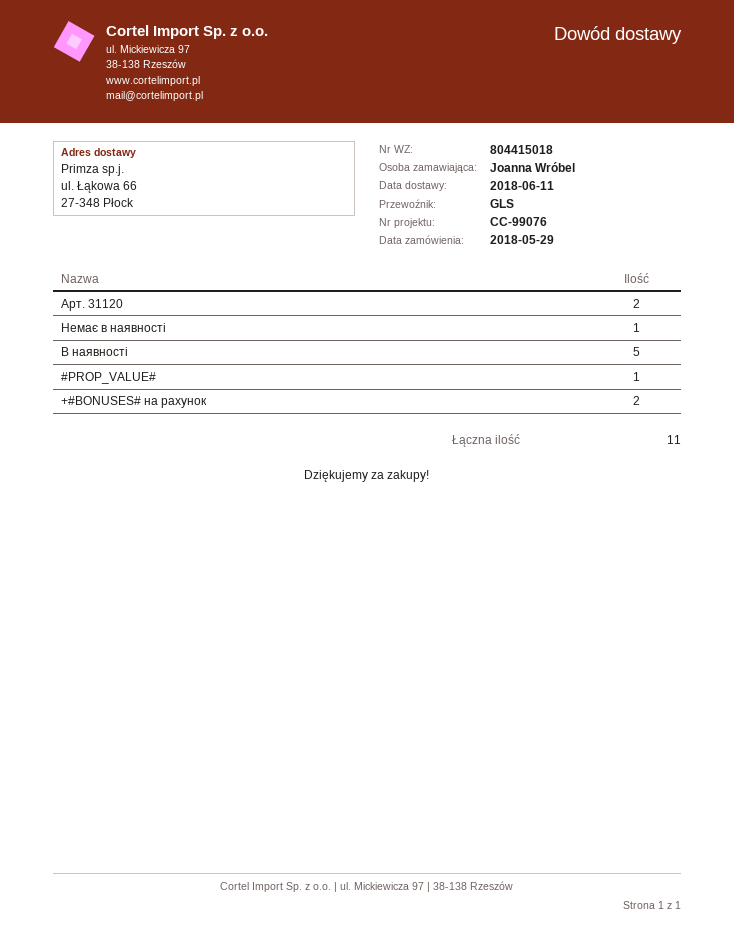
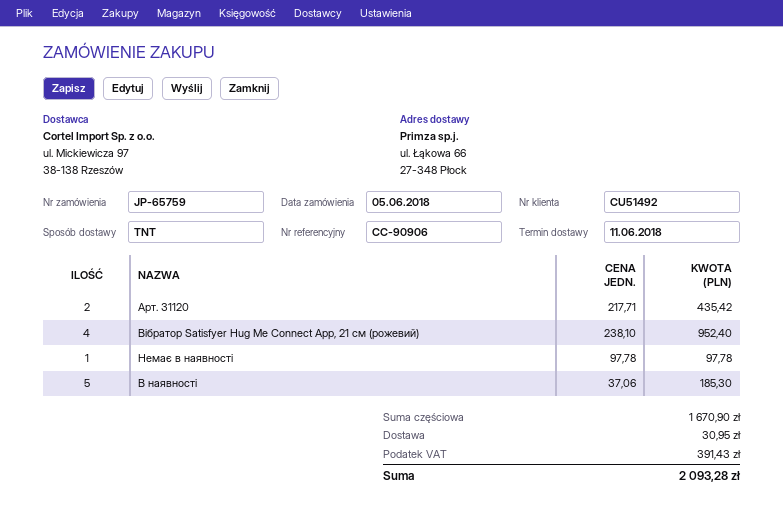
order date: 2018-05-29 -> 2018-06-05
reference: CC-99076 -> CC-90906
shipping method: GLS -> TNT
#PROP_VALUE#: 1 -> none
+#BONUSES# на рахунок: 2 -> none
Вібратор Satisfyer Hug Me Connect App, 21 см (рожевий): none -> 4

